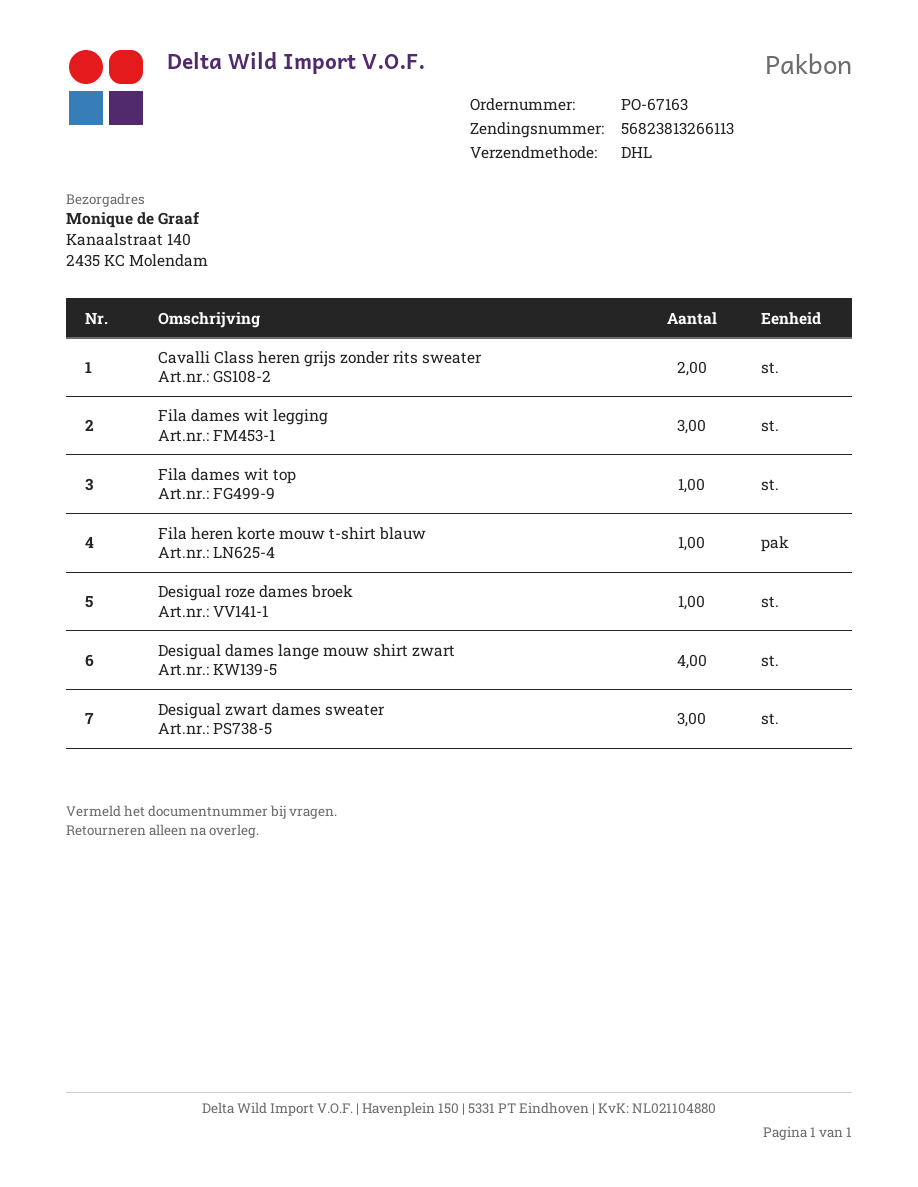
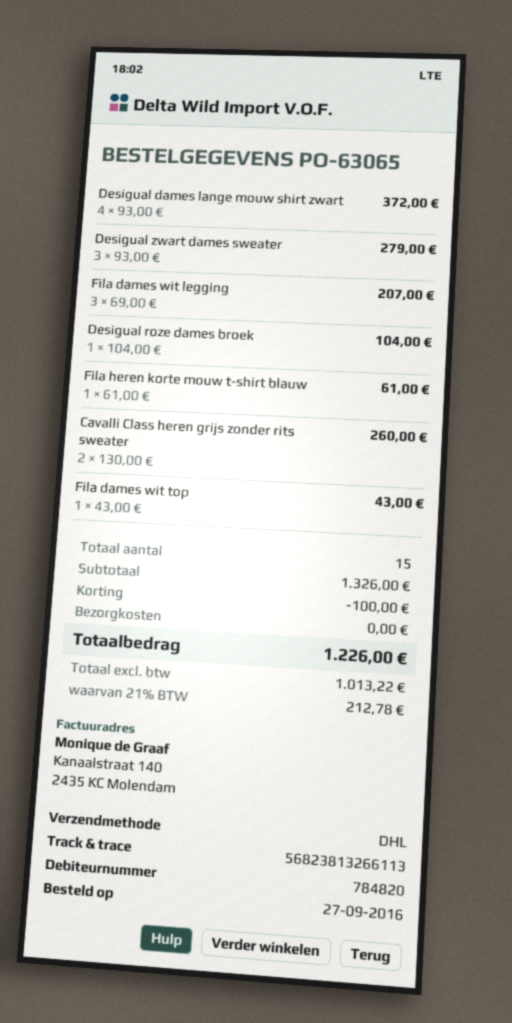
order number: PO-67163 -> PO-63065

